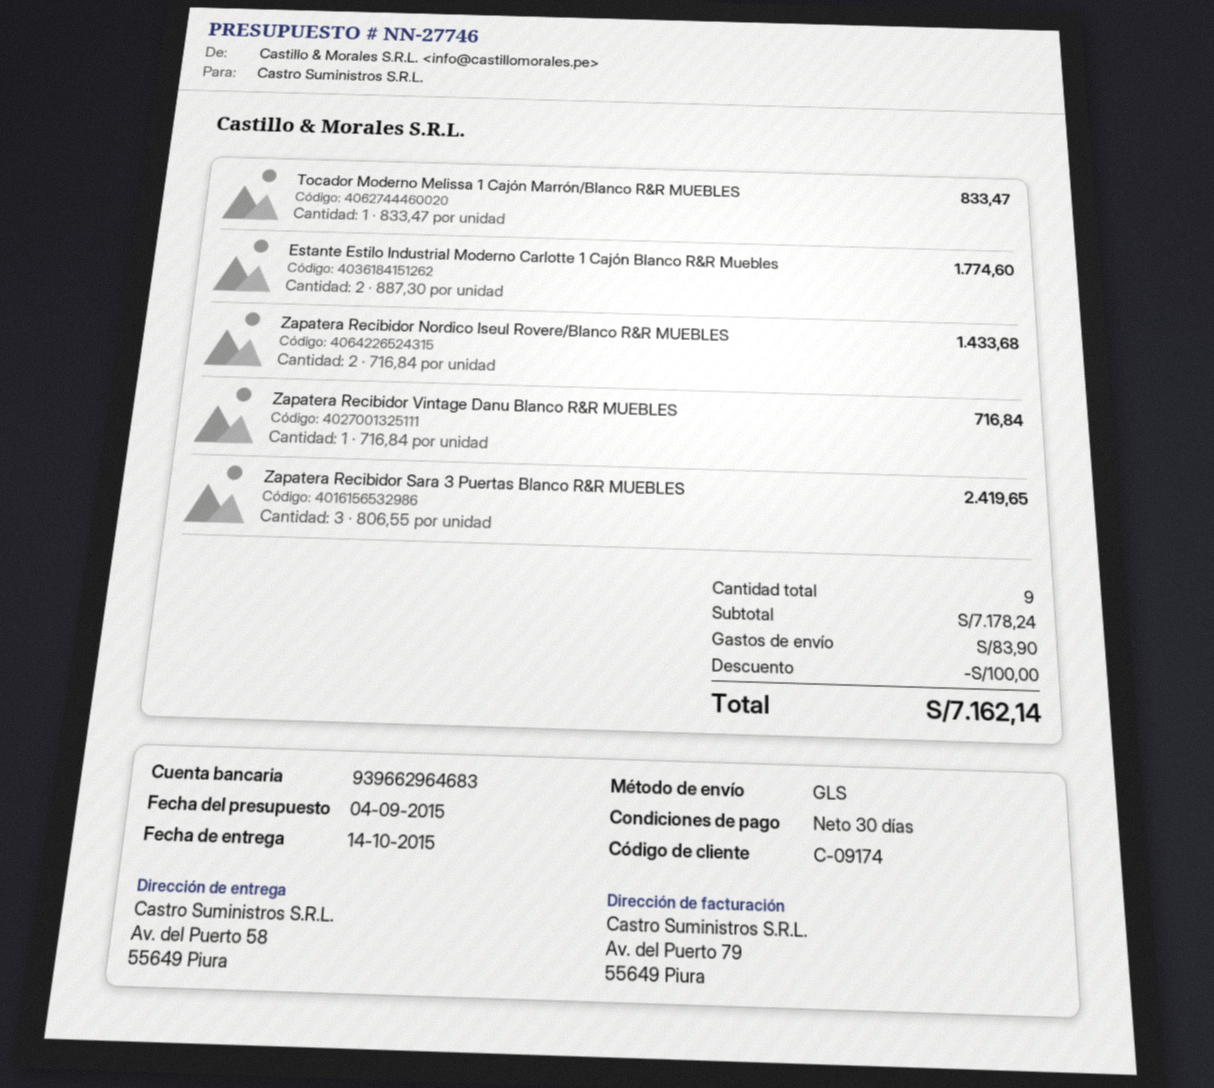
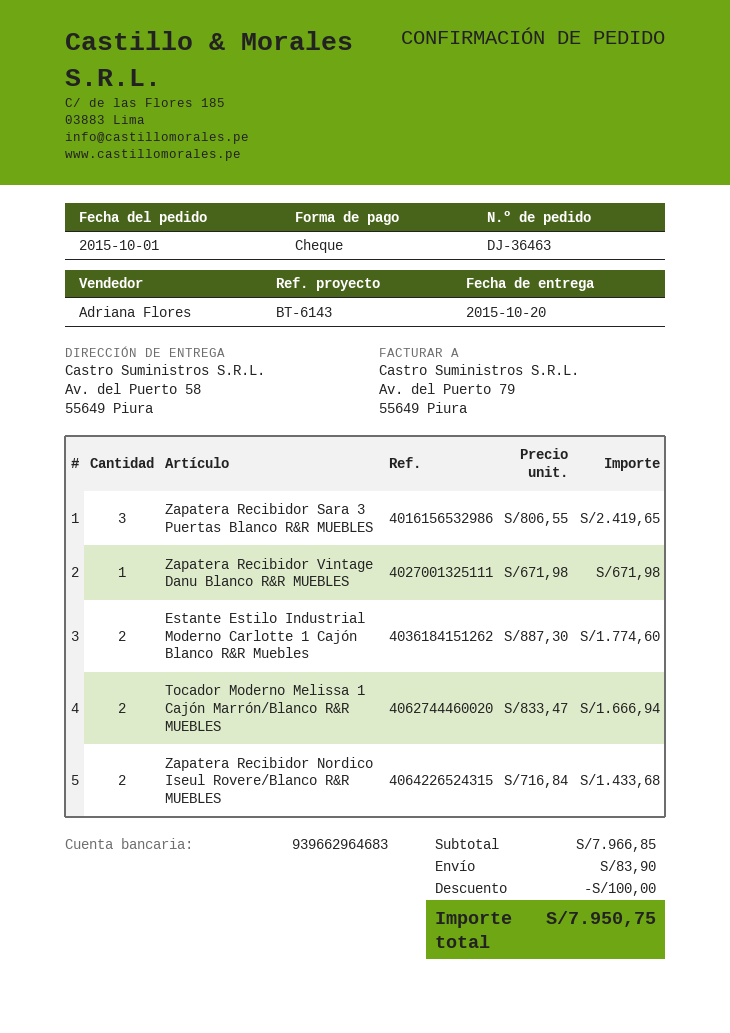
delivery date: 2015-10-14 -> 2015-10-20
Tocador Moderno Melissa 1 Cajón Marrón/Blanco R&R MUEBLES: 1 x 833.47 = 833.47 -> 2 x 833.47 = 1666.94
Zapatera Recibidor Vintage Danu Blanco R&R MUEBLES: 1 x 716.84 = 716.84 -> 1 x 671.98 = 671.98
subtotal: 7178.24 -> 7966.85
total: 7162.14 -> 7950.75

